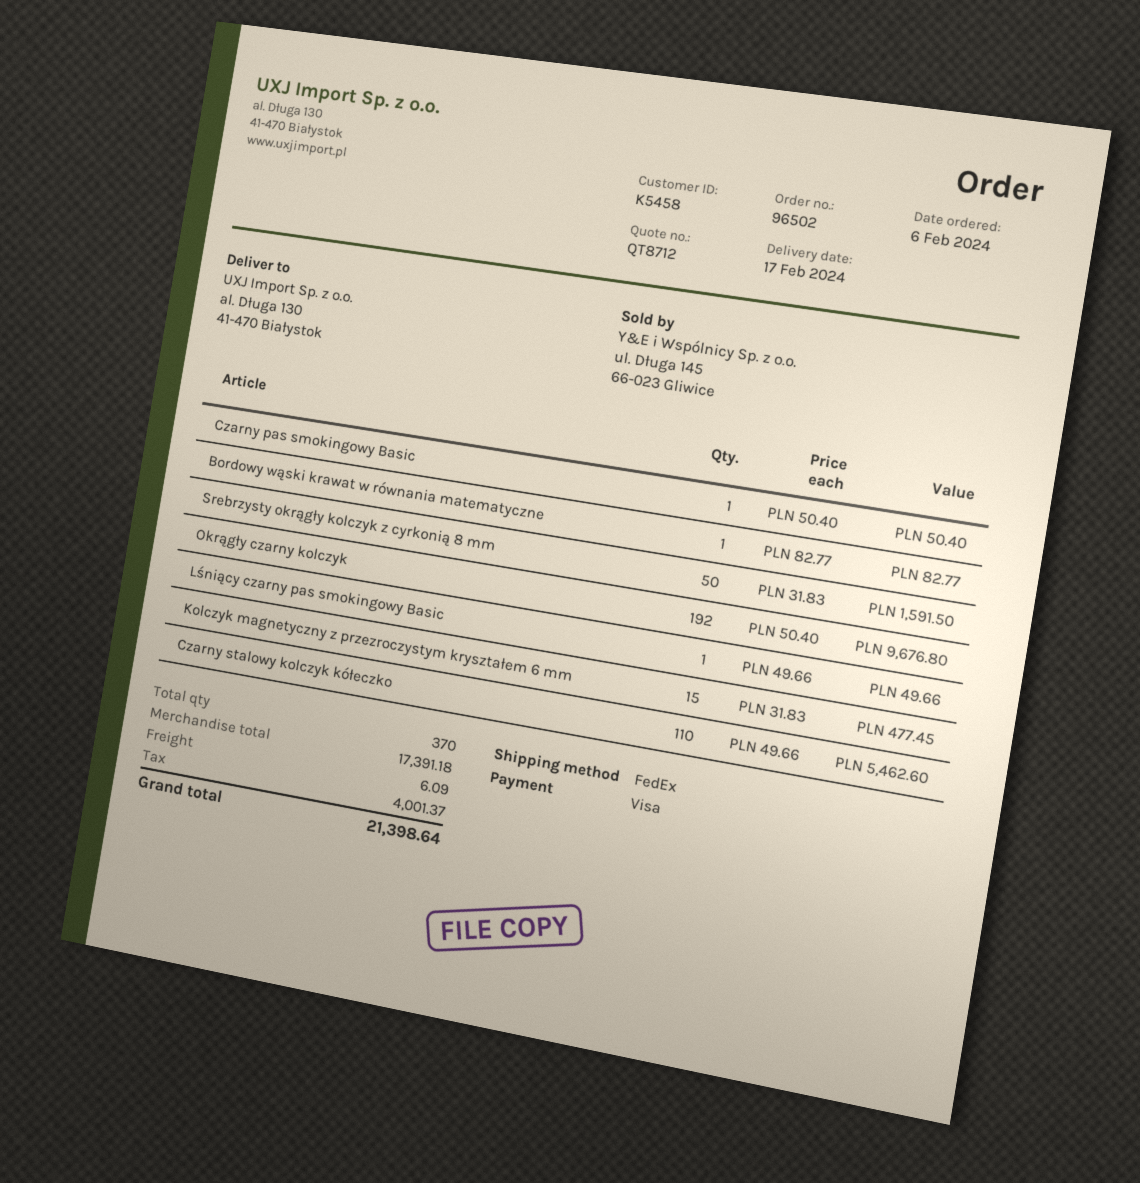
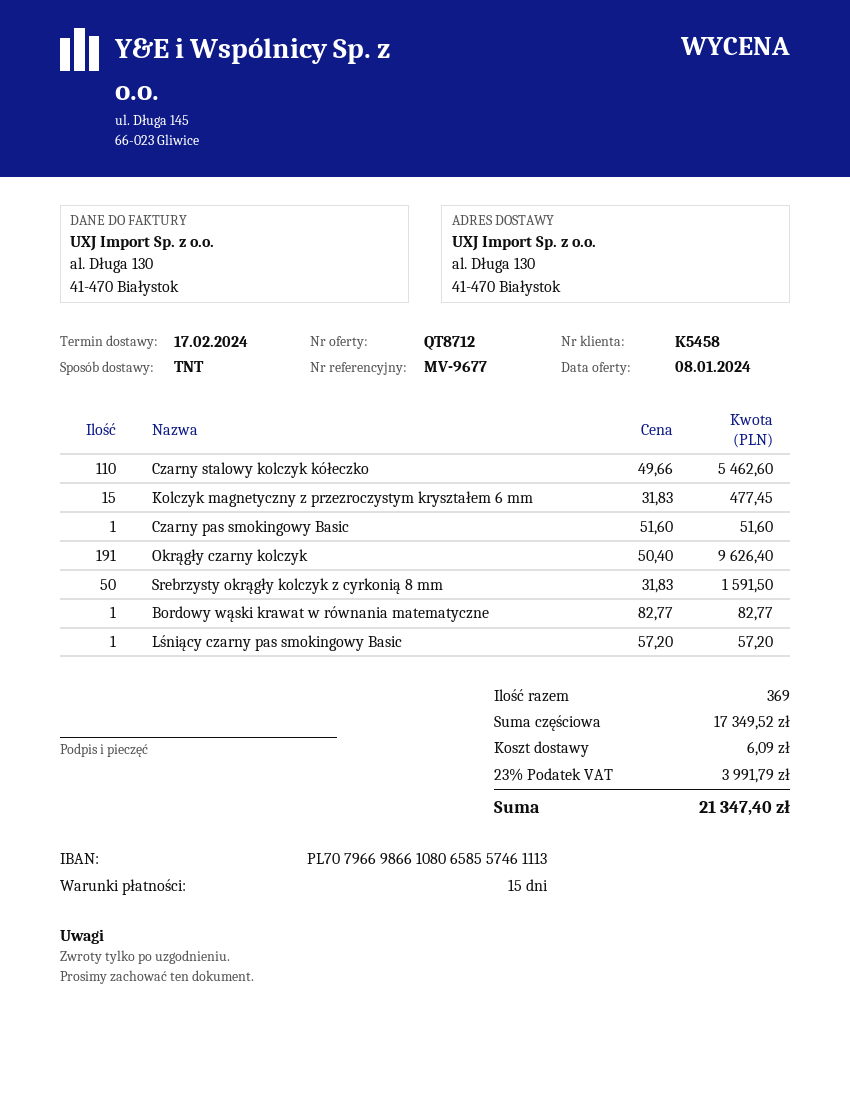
shipping method: FedEx -> TNT
Czarny pas smokingowy Basic: 1 x 50.40 = 50.40 -> 1 x 51.60 = 51.60
Okrągły czarny kolczyk: 192 x 50.40 = 9676.80 -> 191 x 50.40 = 9626.40
Lśniący czarny pas smokingowy Basic: 1 x 49.66 = 49.66 -> 1 x 57.20 = 57.20
total quantity: 370 -> 369
subtotal: 17391.18 -> 17349.52
tax: 4001.37 -> 3991.79
total: 21398.64 -> 21347.40

